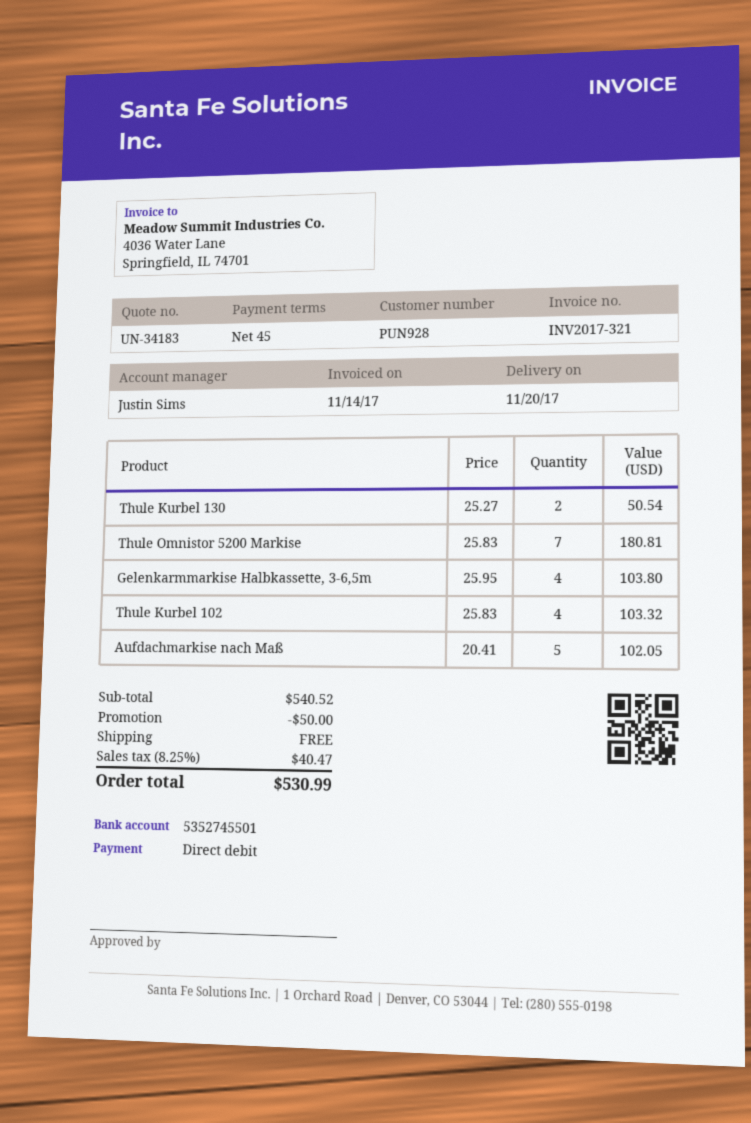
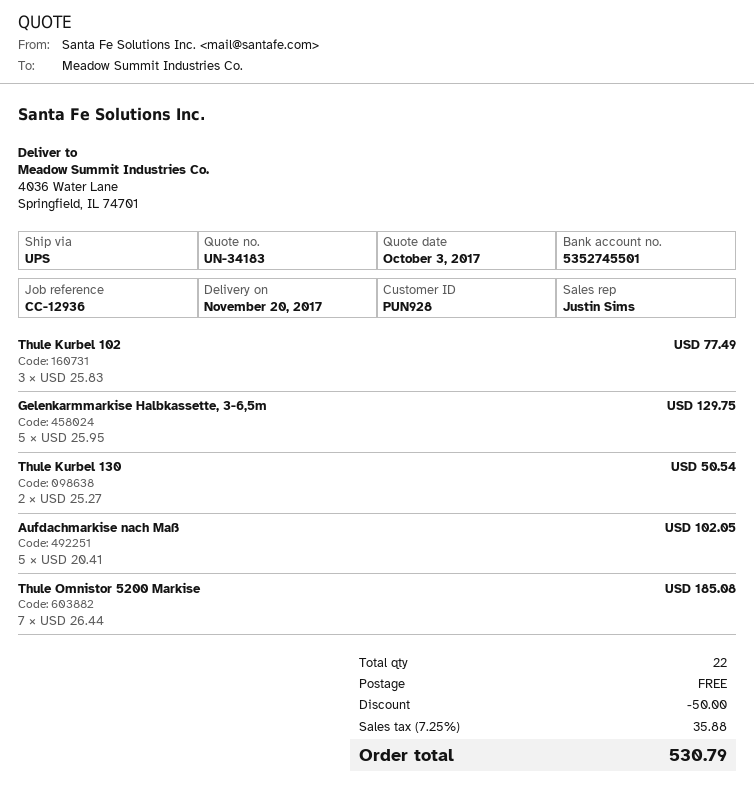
Thule Omnistor 5200 Markise: 7 x 25.83 = 180.81 -> 7 x 26.44 = 185.08
Gelenkarmmarkise Halbkassette, 3-6,5m: 4 x 25.95 = 103.80 -> 5 x 25.95 = 129.75
Thule Kurbel 102: 4 x 25.83 = 103.32 -> 3 x 25.83 = 77.49
tax: 8.25% = 40.47 -> 7.25% = 35.88
total: 530.99 -> 530.79

